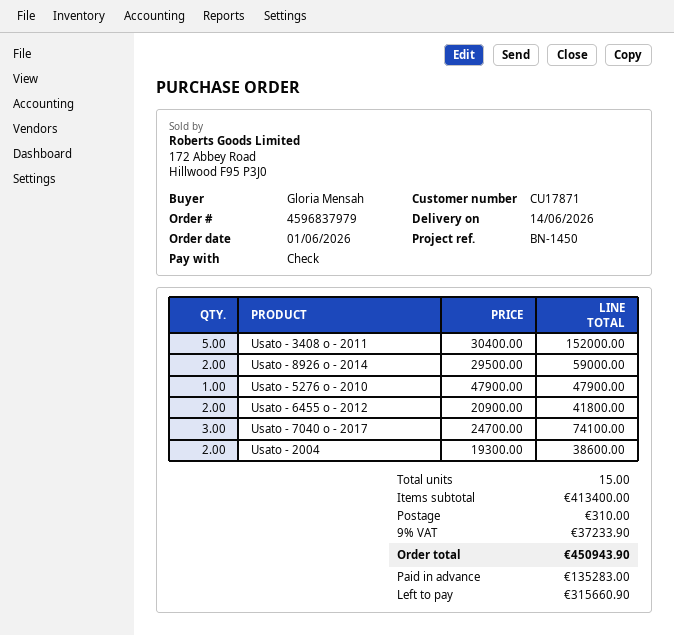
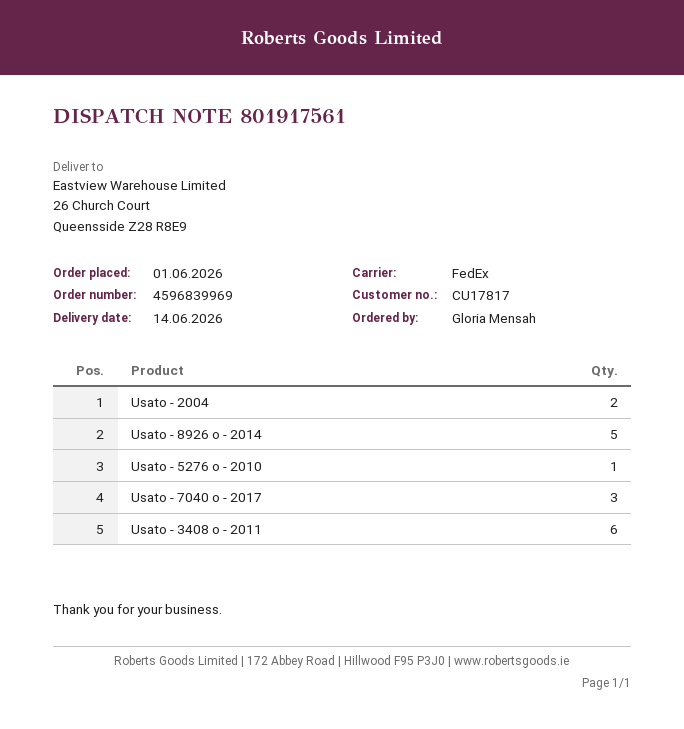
order number: 4596837979 -> 4596839969
customer number: CU17871 -> CU17817
Usato - 3408 o - 2011: 5 -> 6
Usato - 8926 o - 2014: 2 -> 5
Usato - 6455 o - 2012: 2 -> none

